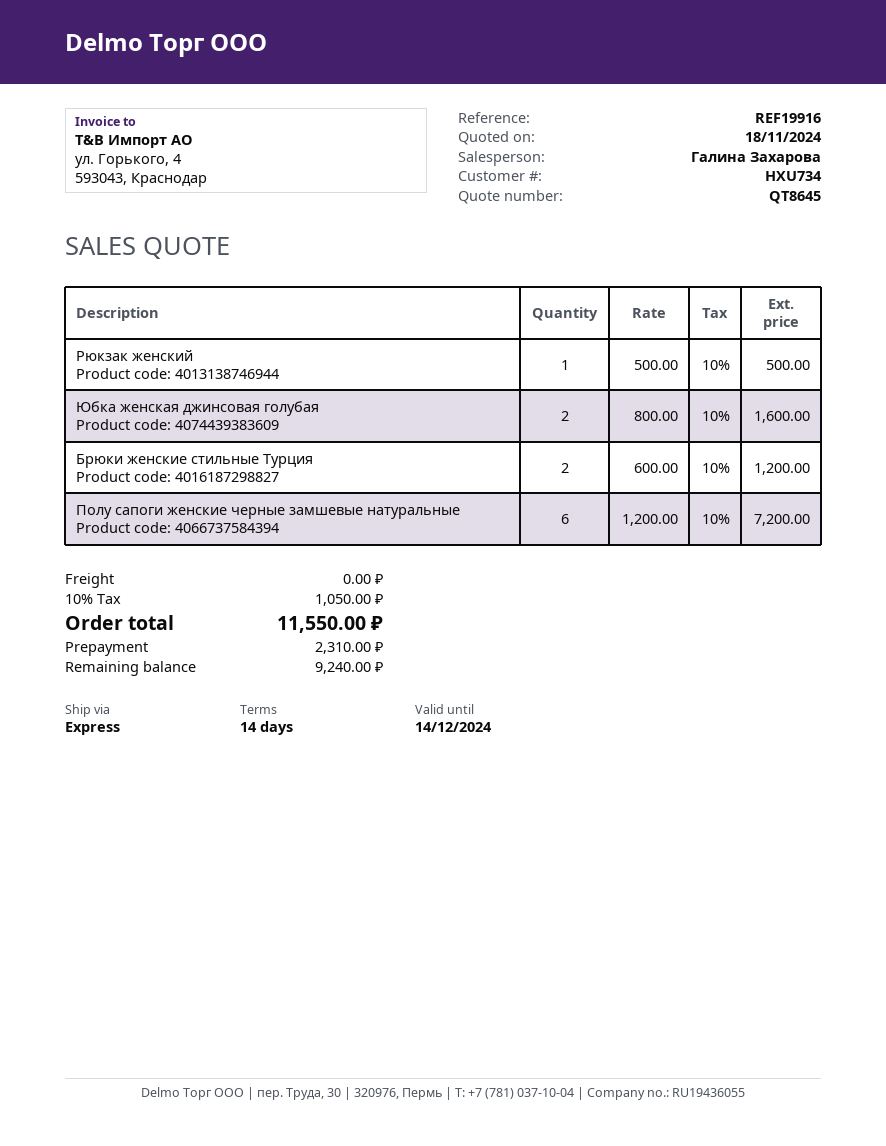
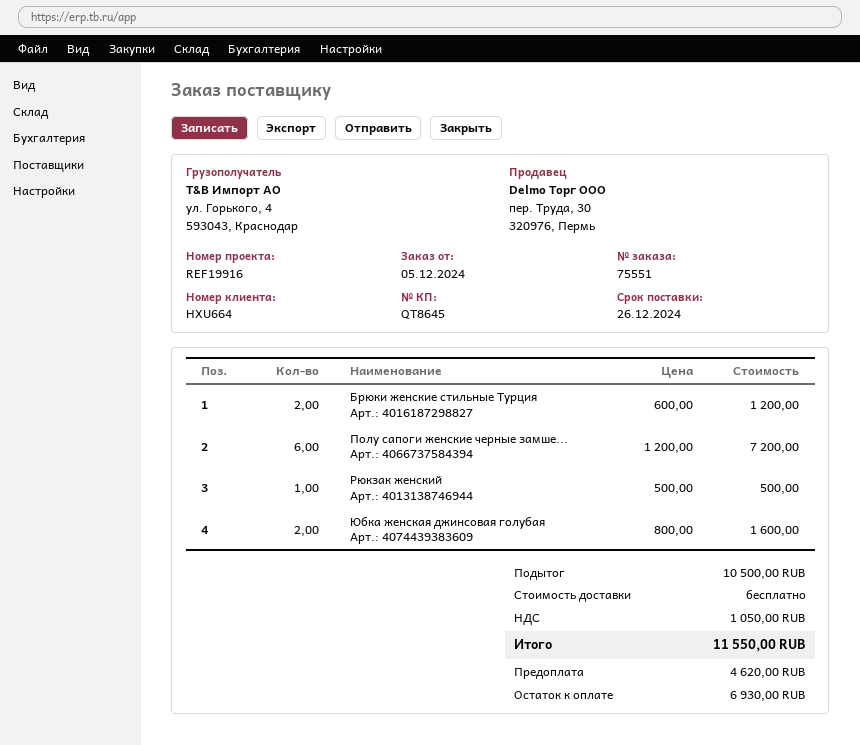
customer number: HXU734 -> HXU664
deposit: 2310.00 -> 4620.00
balance: 9240.00 -> 6930.00

